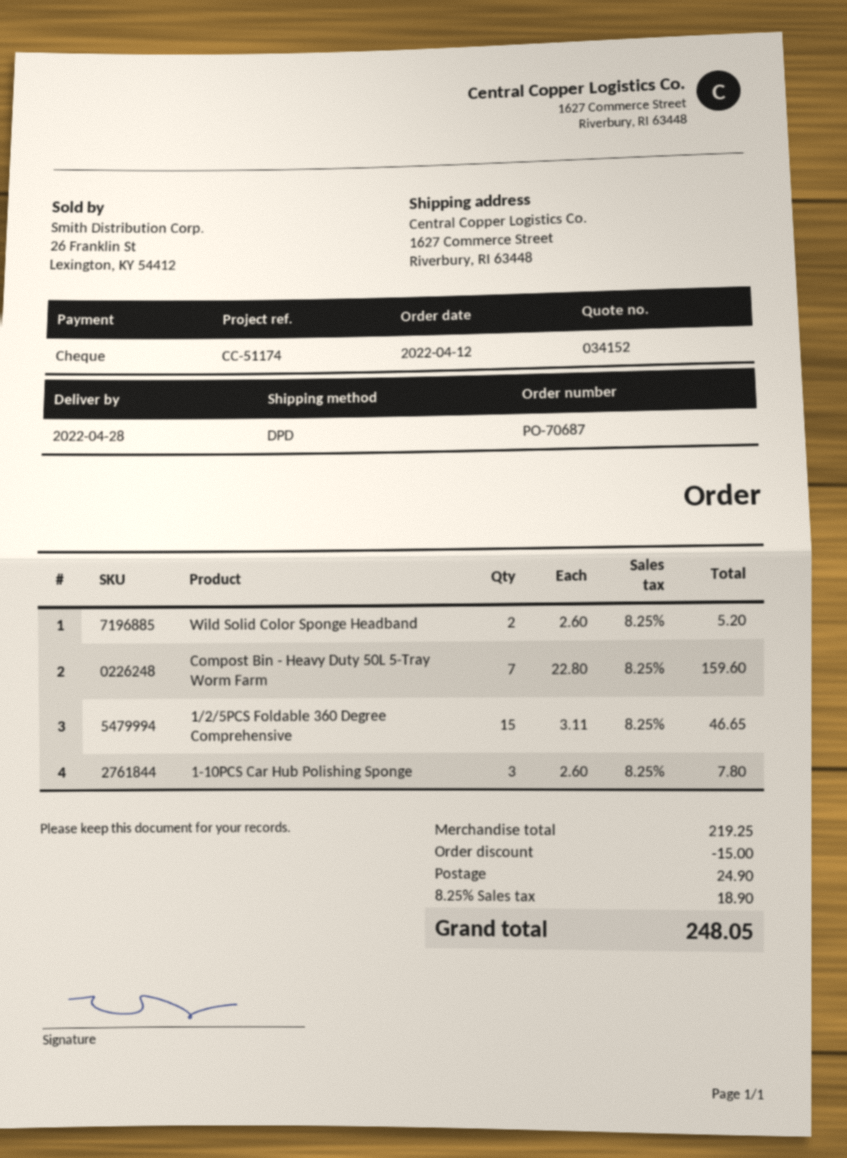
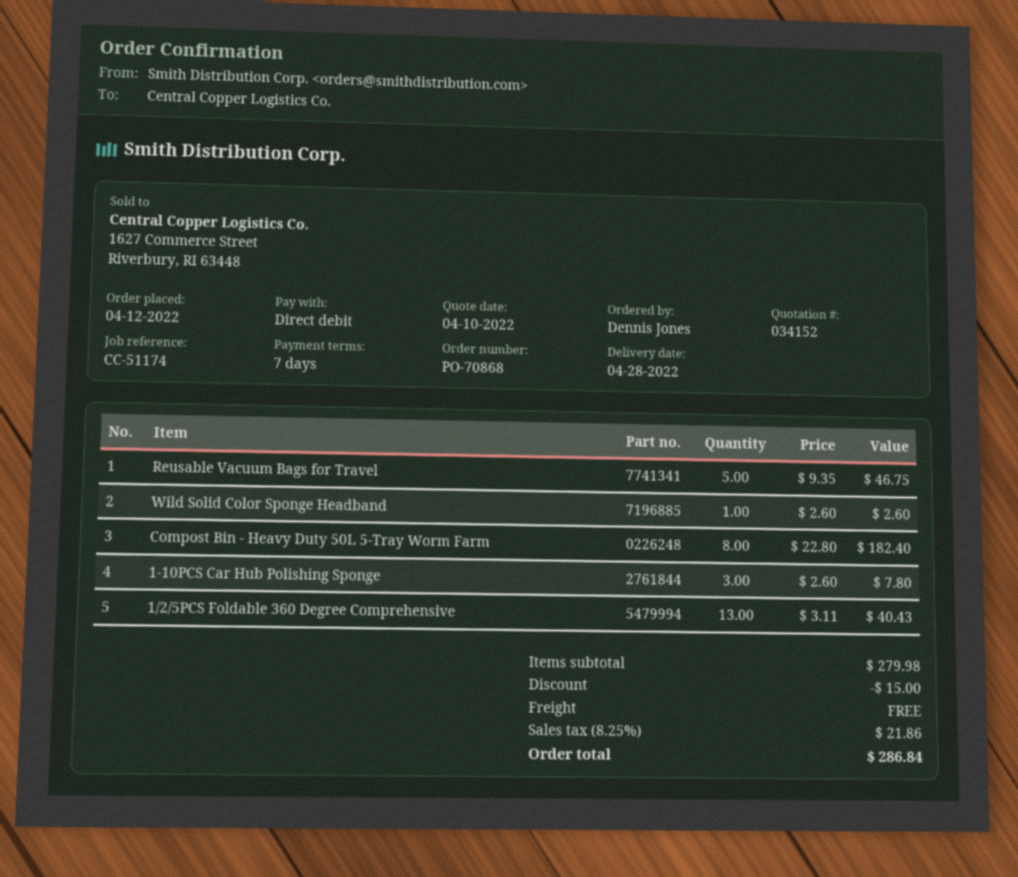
order number: PO-70687 -> PO-70868
payment method: cheque -> direct debit
Wild Solid Color Sponge Headband: 2 x 2.60 = 5.20 -> 1 x 2.60 = 2.60
Compost Bin - Heavy Duty 50L 5-Tray Worm Farm: 7 x 22.80 = 159.60 -> 8 x 22.80 = 182.40
1/2/5PCS Foldable 360 Degree Comprehensive: 15 x 3.11 = 46.65 -> 13 x 3.11 = 40.43
Reusable Vacuum Bags for Travel: none -> 5 x 9.35 = 46.75
subtotal: 219.25 -> 279.98
shipping: 24.90 -> 0.00
tax: 8.25% = 18.90 -> 8.25% = 21.86
total: 248.05 -> 286.84

